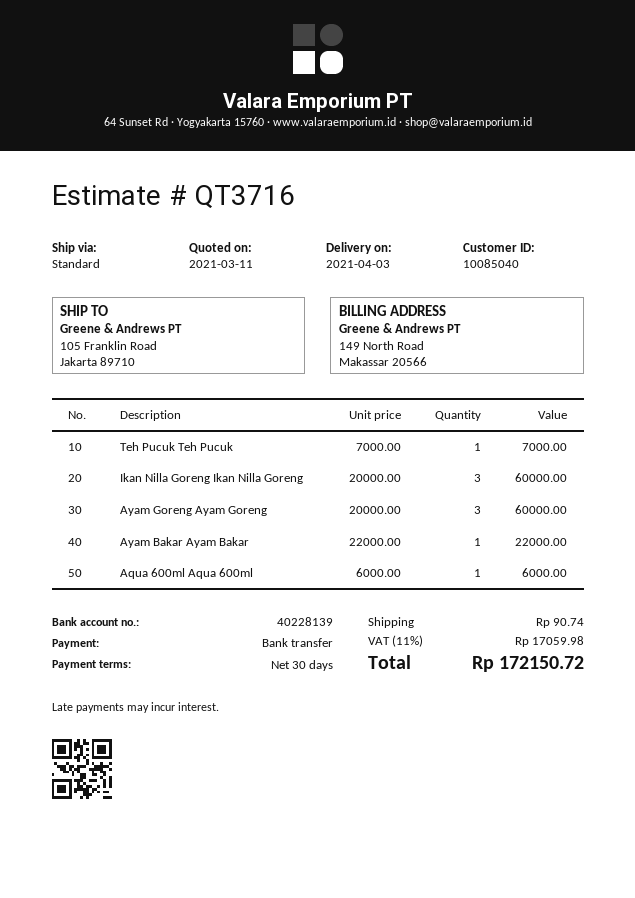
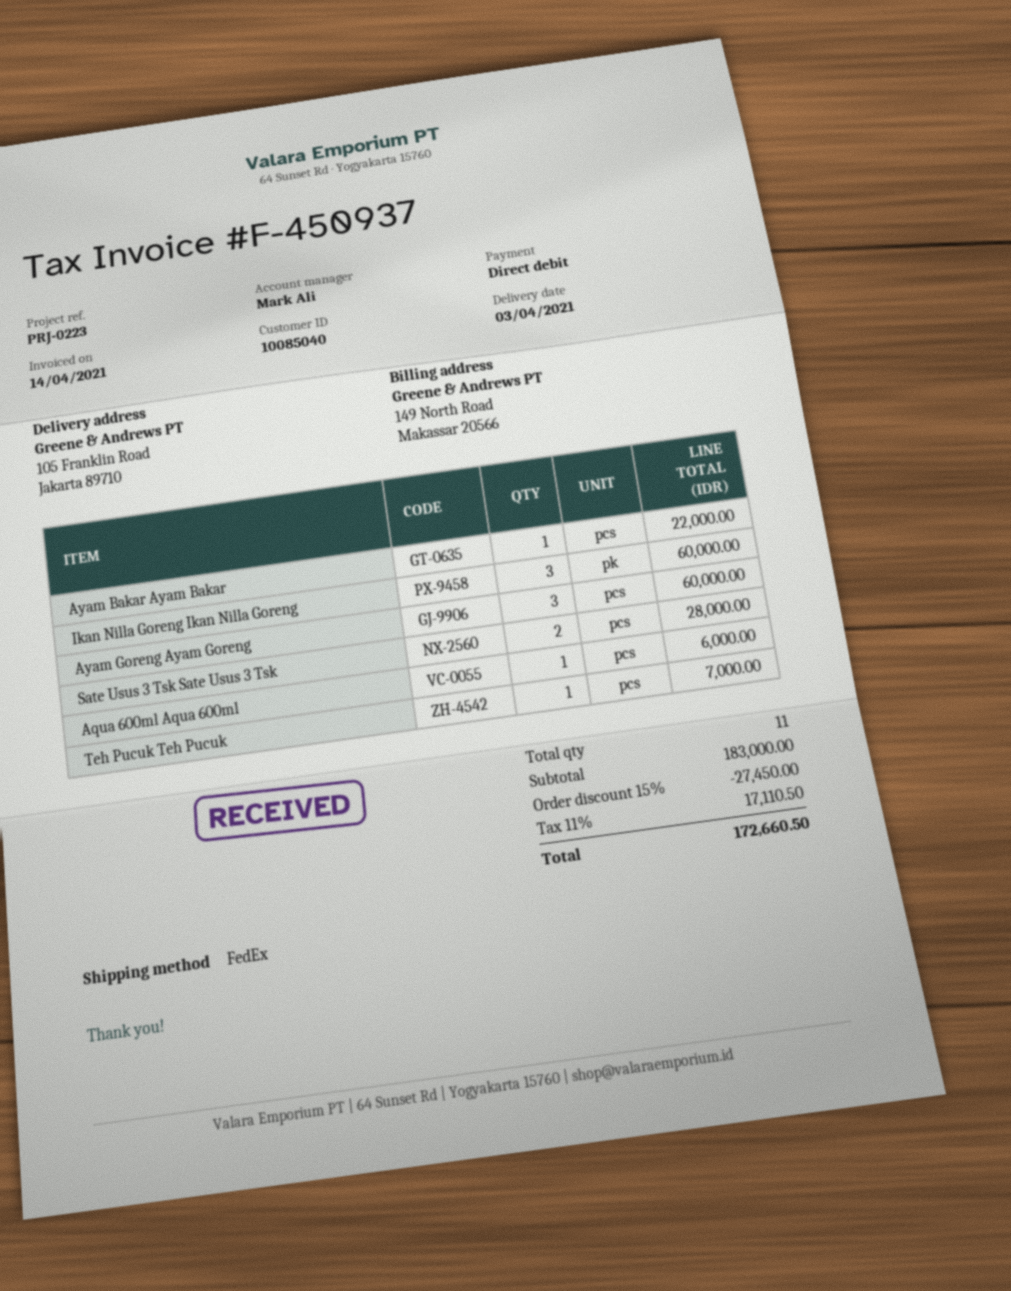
payment method: bank transfer -> direct debit
shipping method: standard -> FedEx
Sate Usus 3 Tsk Sate Usus 3 Tsk: none -> 2 for 28000.00
discount: none -> 15% = 27450.00
shipping: 90.74 -> none
tax: 11% = 17059.98 -> 11% = 17110.50
total: 172150.72 -> 172660.50

